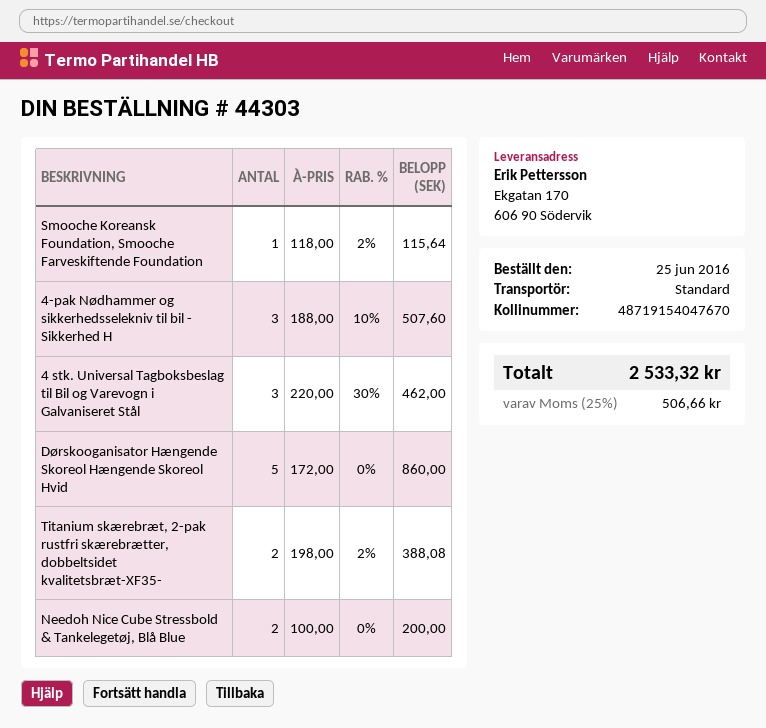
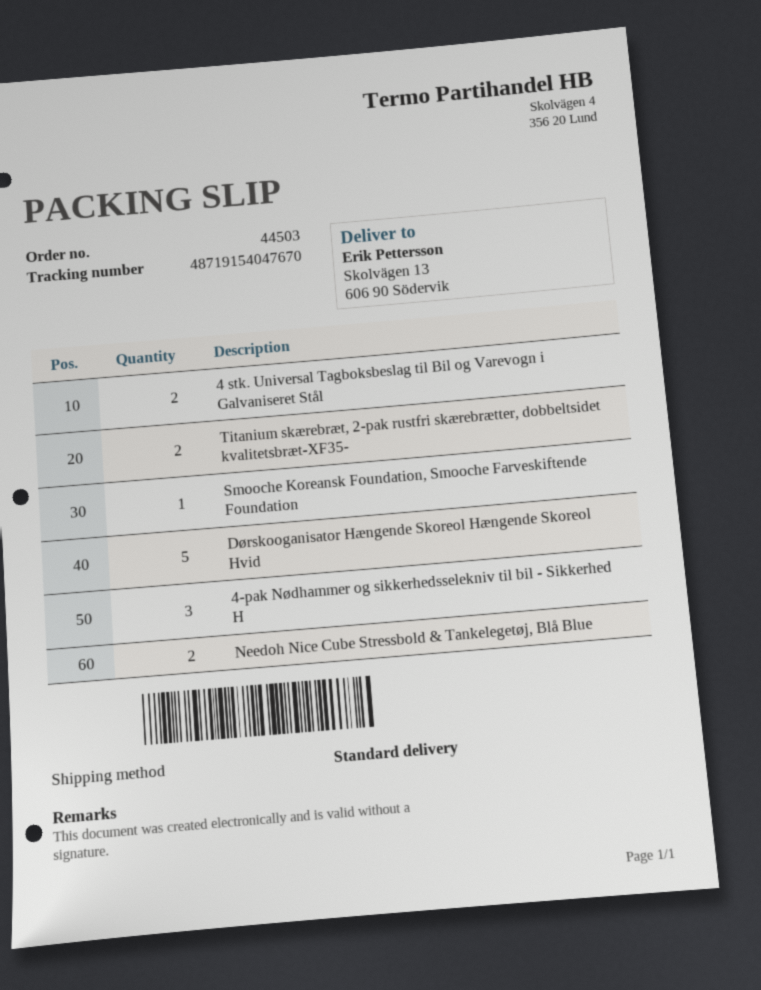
order number: 44303 -> 44503
ship to: Ekgatan 170, 606 90 Södervik -> Skolvägen 13, 606 90 Södervik
4 stk. Universal Tagboksbeslag til Bil og Varevogn i Galvaniseret Stål: 3 -> 2

